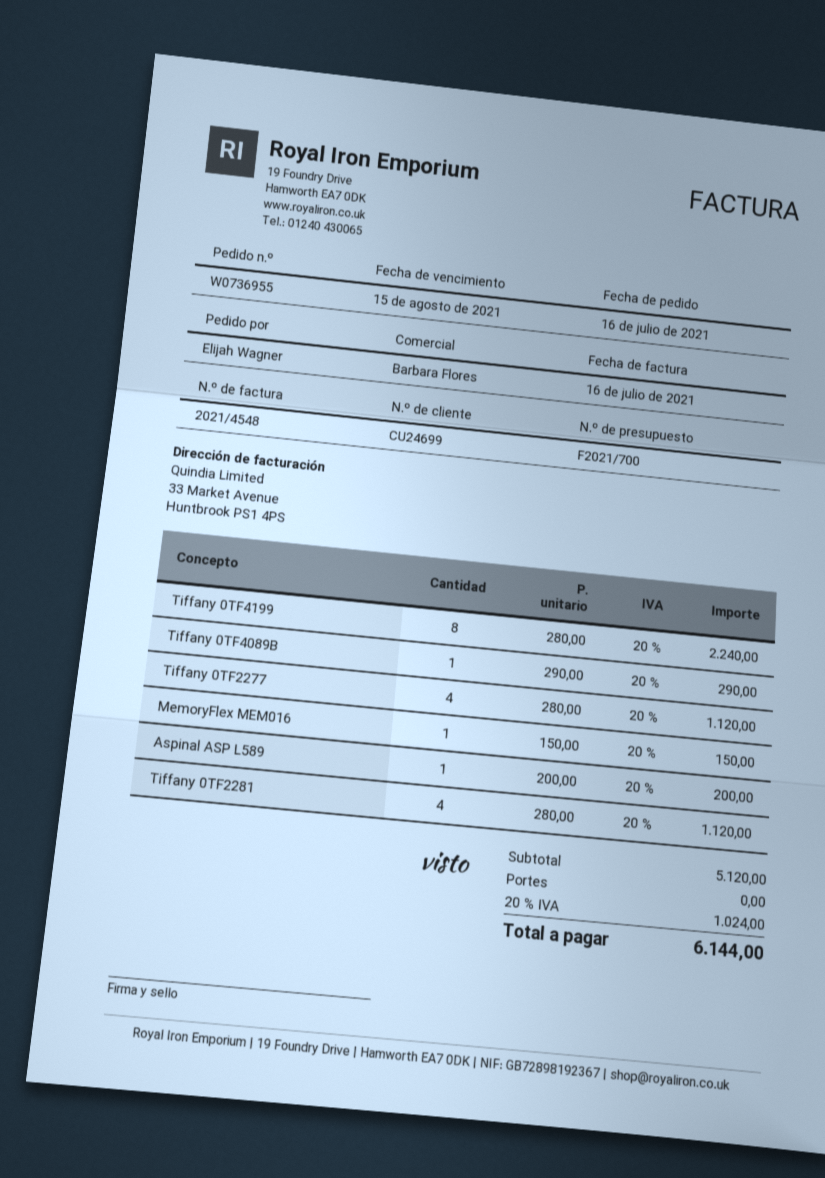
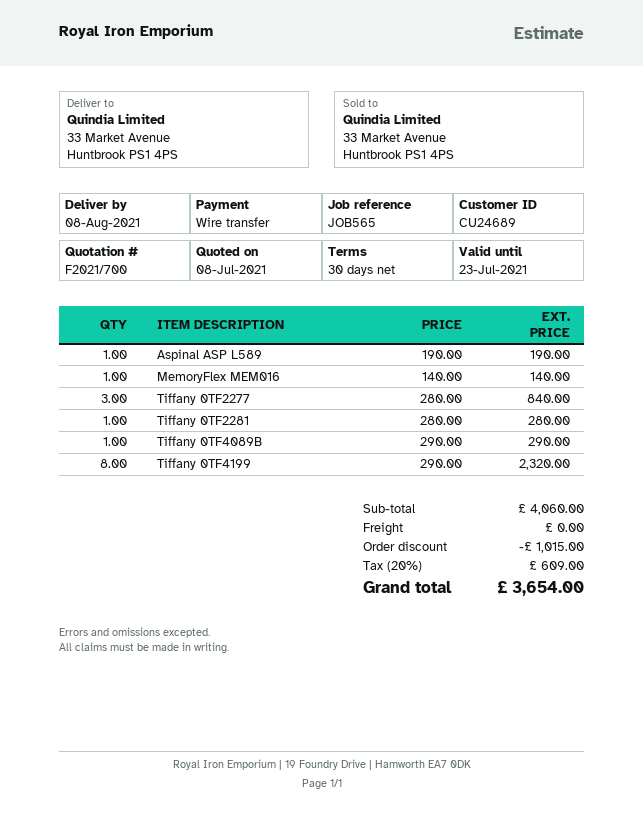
customer number: CU24699 -> CU24689
Tiffany 0TF4199: 8 x 280.00 = 2240.00 -> 8 x 290.00 = 2320.00
Tiffany 0TF2277: 4 x 280.00 = 1120.00 -> 3 x 280.00 = 840.00
MemoryFlex MEM016: 1 x 150.00 = 150.00 -> 1 x 140.00 = 140.00
Aspinal ASP L589: 1 x 200.00 = 200.00 -> 1 x 190.00 = 190.00
Tiffany 0TF2281: 4 x 280.00 = 1120.00 -> 1 x 280.00 = 280.00
subtotal: 5120.00 -> 4060.00
discount: none -> 1015.00
tax: 20% = 1024.00 -> 20% = 609.00
total: 6144.00 -> 3654.00

